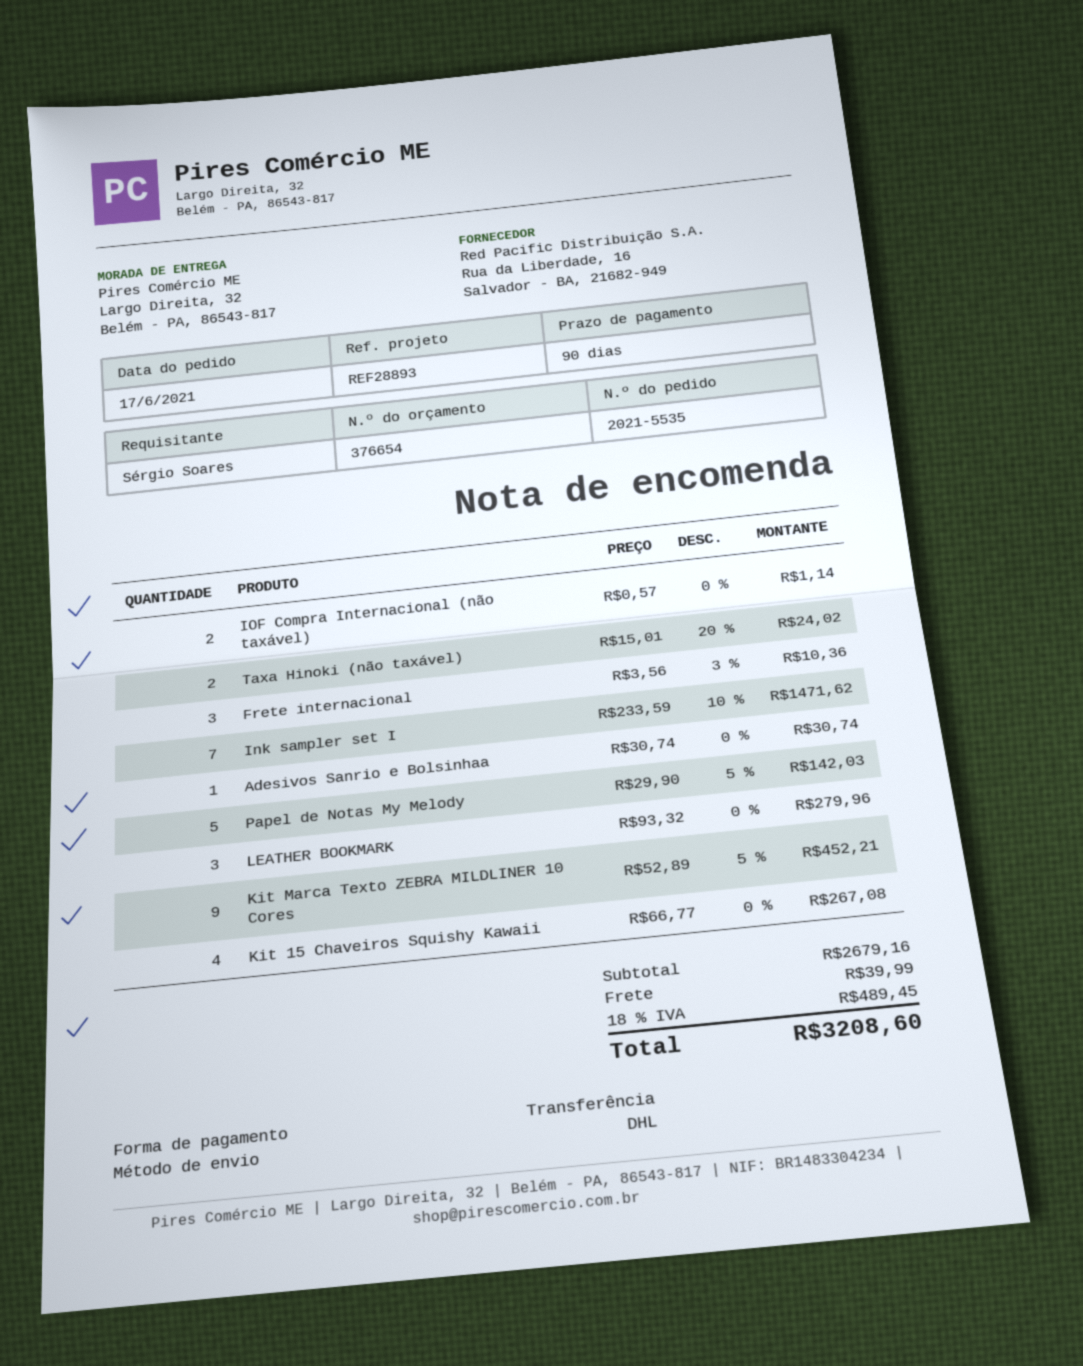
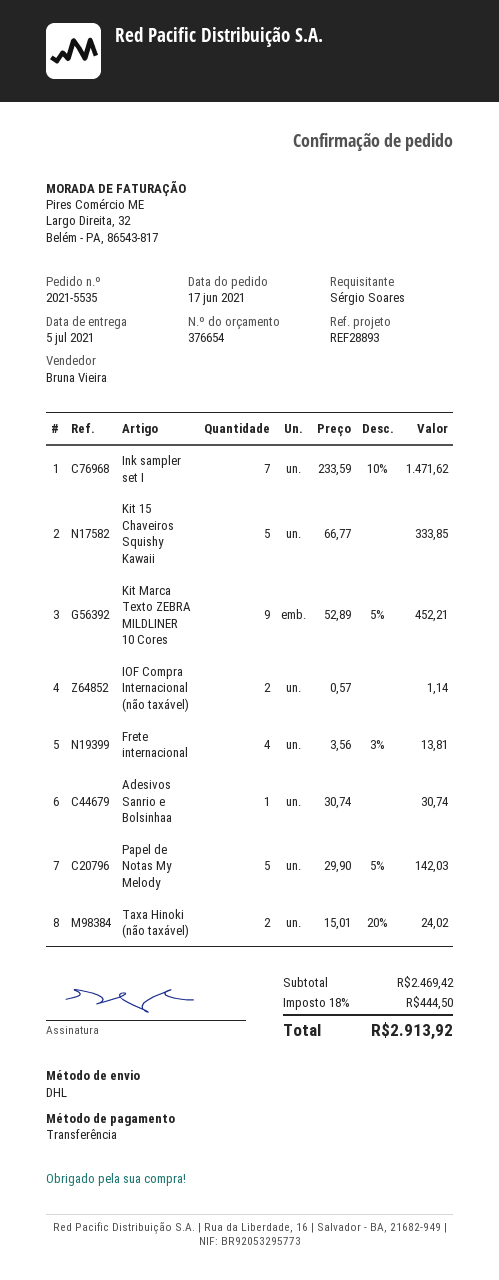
Frete internacional: 3 x 3.56 - 3% = 10.36 -> 4 x 3.56 - 3% = 13.81
LEATHER BOOKMARK: 3 x 93.32 = 279.96 -> none
Kit 15 Chaveiros Squishy Kawaii: 4 x 66.77 = 267.08 -> 5 x 66.77 = 333.85
subtotal: 2679.16 -> 2469.42
shipping: 39.99 -> none
tax: 18% = 489.45 -> 18% = 444.50
total: 3208.60 -> 2913.92

